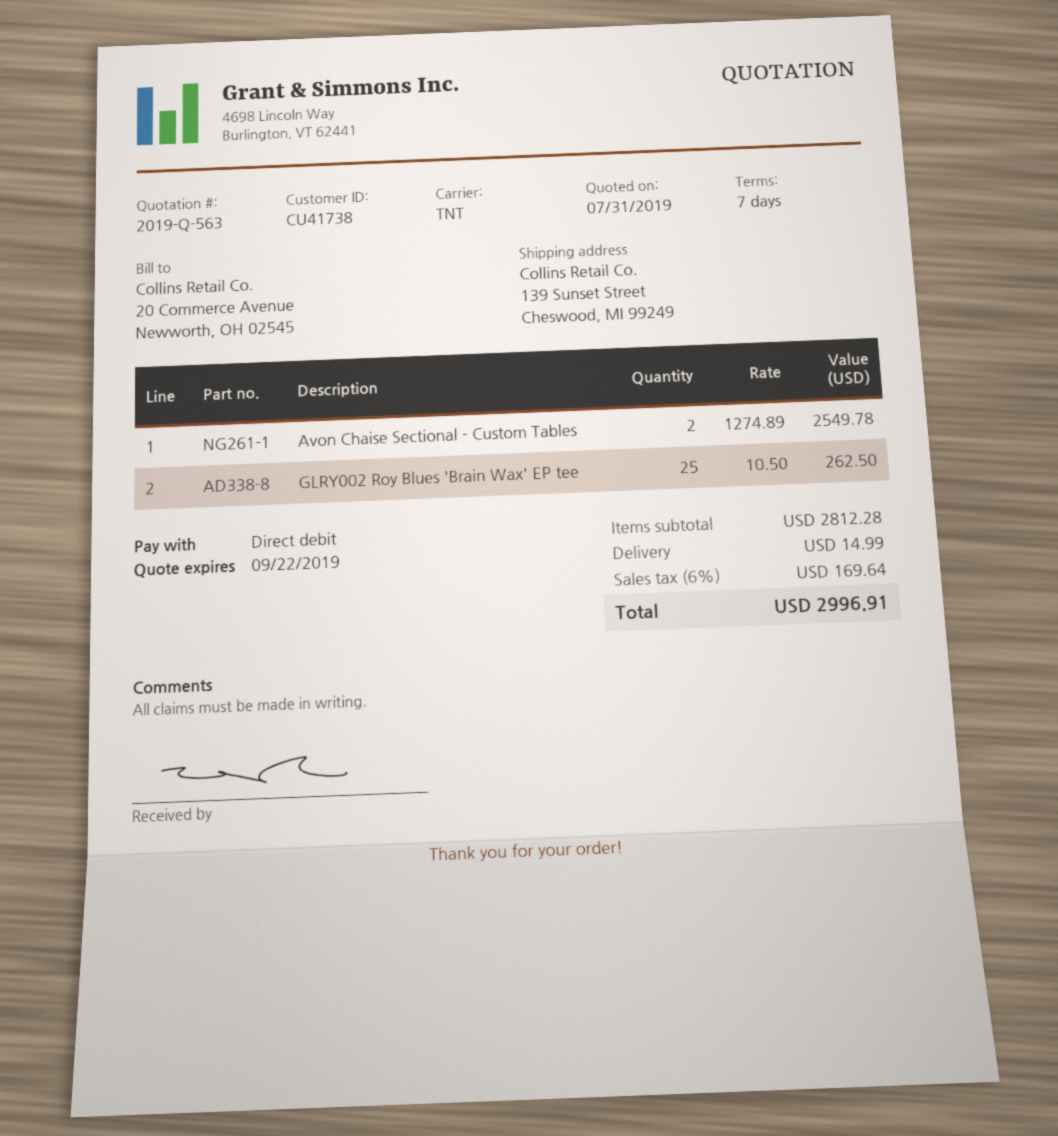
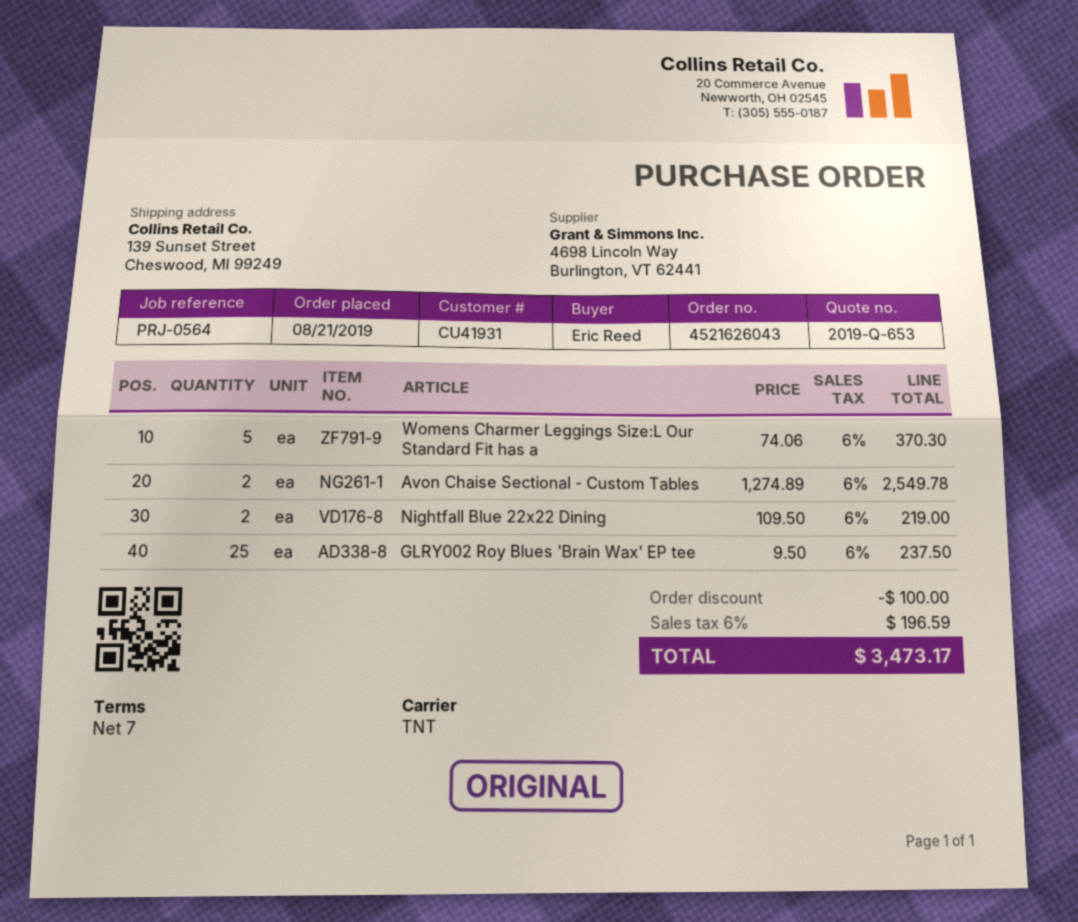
quote number: 2019-Q-563 -> 2019-Q-653
customer number: CU41738 -> CU41931
GLRY002 Roy Blues 'Brain Wax' EP tee: 25 x 10.50 = 262.50 -> 25 x 9.50 = 237.50
Womens Charmer Leggings Size:L Our Standard Fit has a: none -> 5 x 74.06 = 370.30
Nightfall Blue 22x22 Dining: none -> 2 x 109.50 = 219.00
discount: none -> 100.00
shipping: 14.99 -> none
tax: 6% = 169.64 -> 6% = 196.59
total: 2996.91 -> 3473.17

